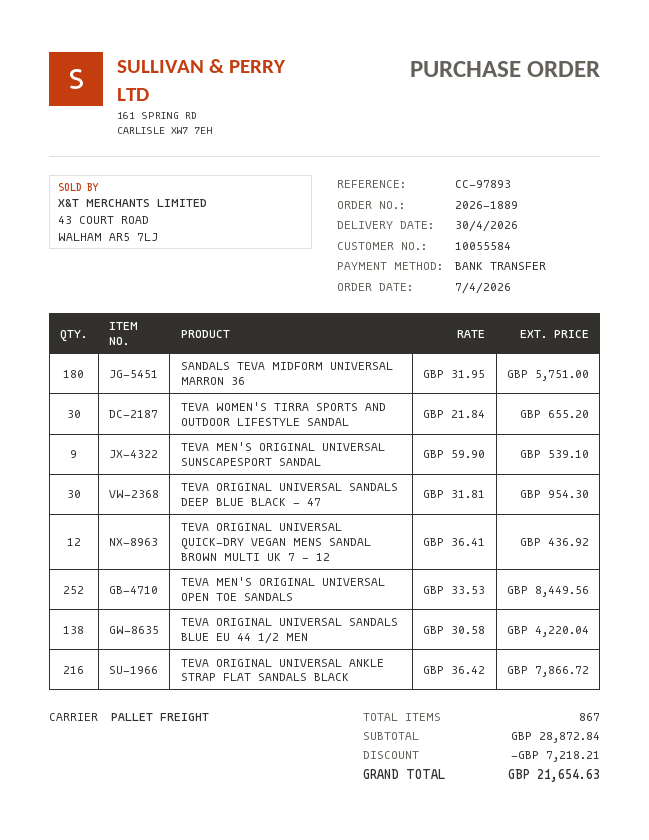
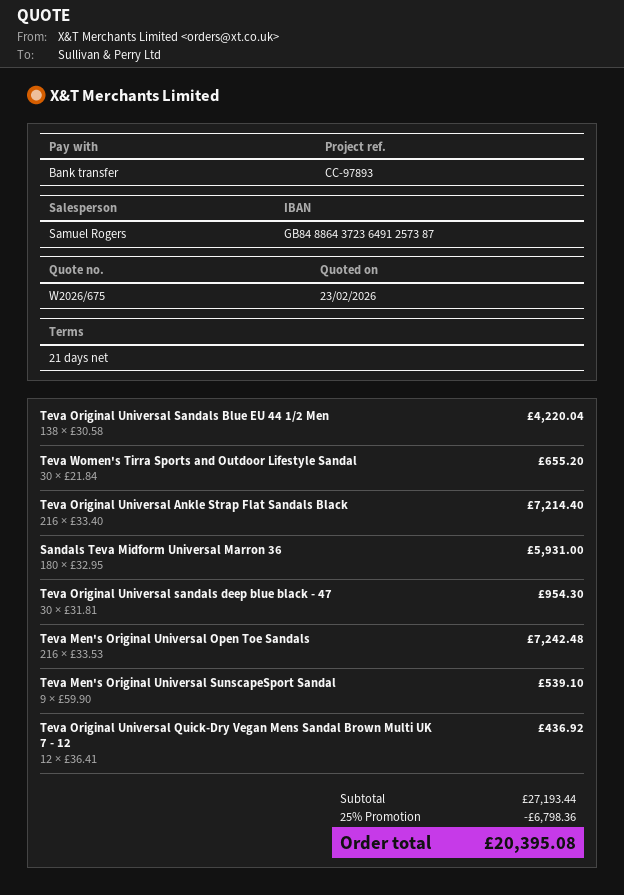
SANDALS TEVA MIDFORM UNIVERSAL MARRON 36: 180 x 31.95 = 5751.00 -> 180 x 32.95 = 5931.00
TEVA MEN'S ORIGINAL UNIVERSAL OPEN TOE SANDALS: 252 x 33.53 = 8449.56 -> 216 x 33.53 = 7242.48
TEVA ORIGINAL UNIVERSAL ANKLE STRAP FLAT SANDALS BLACK: 216 x 36.42 = 7866.72 -> 216 x 33.40 = 7214.40
subtotal: 28872.84 -> 27193.44
discount: 7218.21 -> 6798.36
total: 21654.63 -> 20395.08

